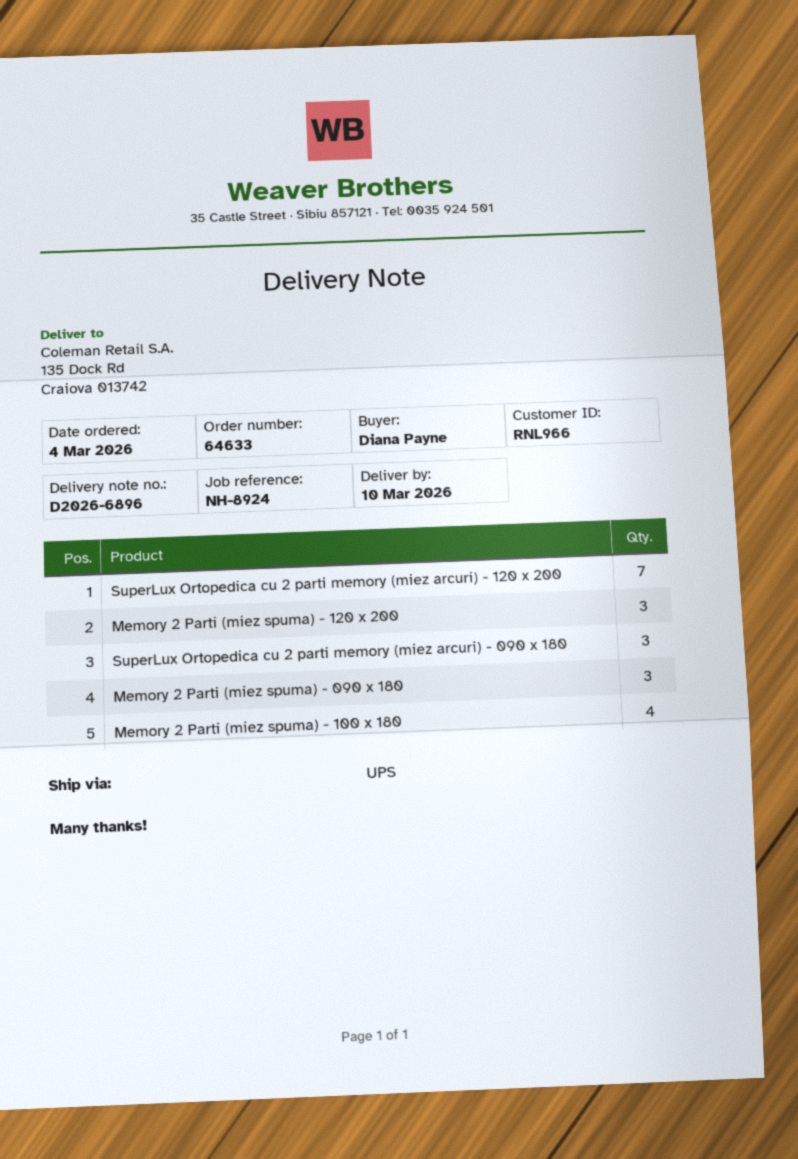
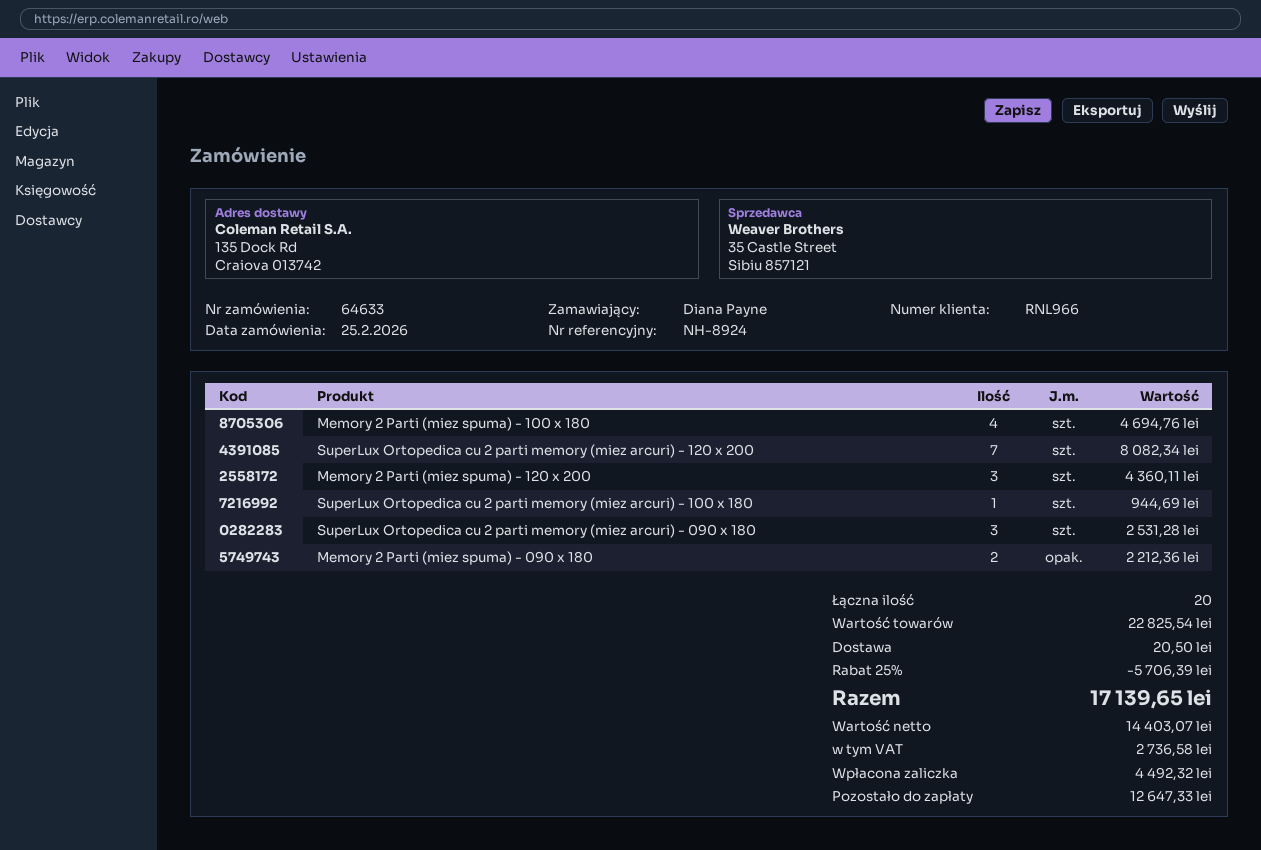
order date: 2026-03-04 -> 2026-02-25
Memory 2 Parti (miez spuma) - 090 x 180: 3 -> 2
SuperLux Ortopedica cu 2 parti memory (miez arcuri) - 100 x 180: none -> 1

